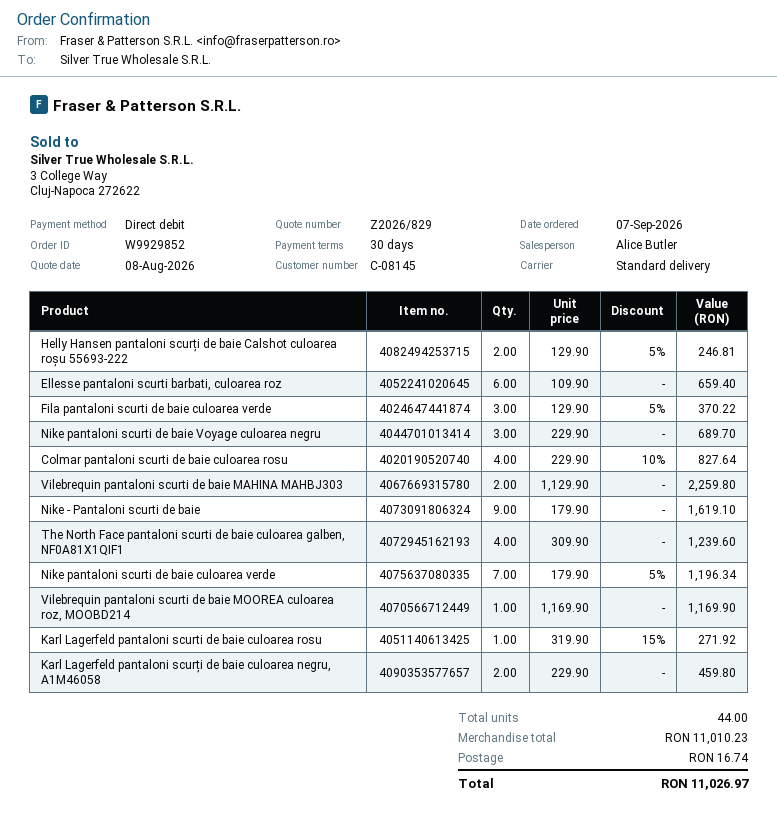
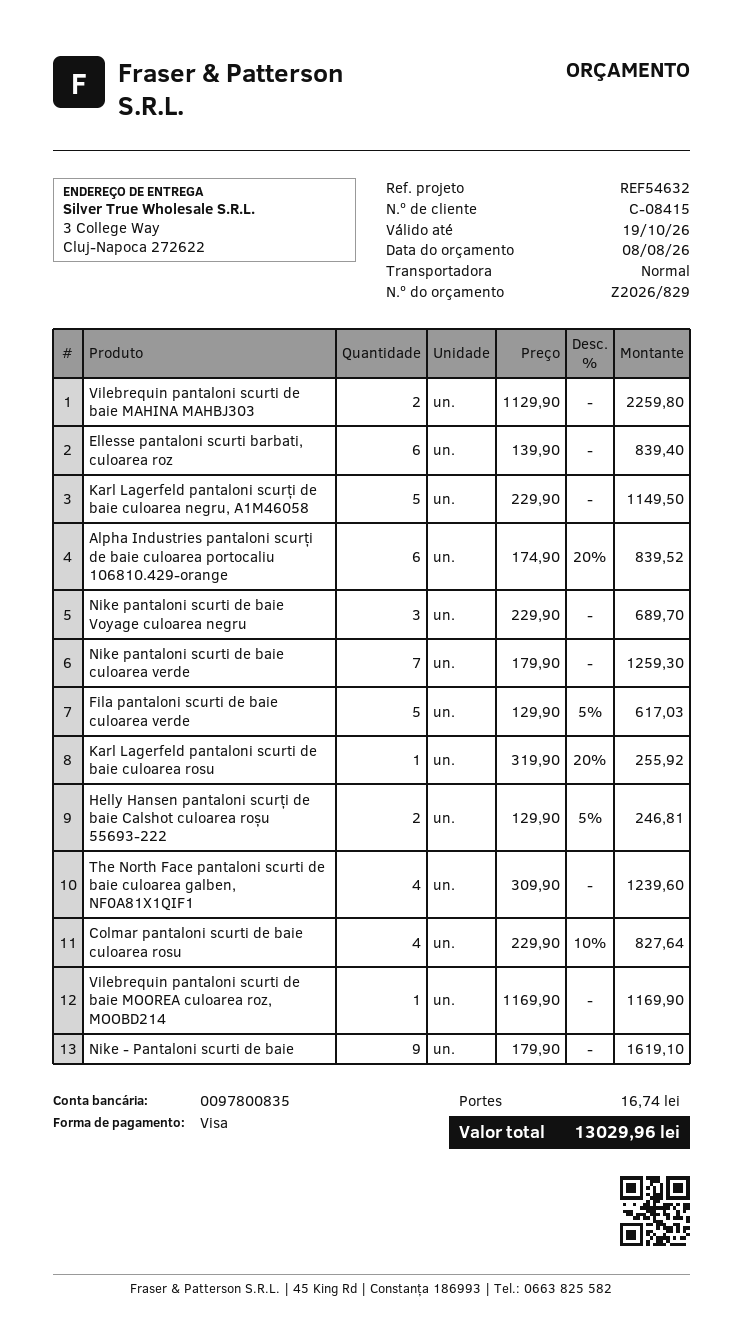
customer number: C-08145 -> C-08415
payment method: direct debit -> Visa
Ellesse pantaloni scurti barbati, culoarea roz: 6 x 109.90 = 659.40 -> 6 x 139.90 = 839.40
Fila pantaloni scurti de baie culoarea verde: 3 x 129.90 - 5% = 370.22 -> 5 x 129.90 - 5% = 617.03
Nike pantaloni scurti de baie culoarea verde: 7 x 179.90 - 5% = 1196.34 -> 7 x 179.90 = 1259.30
Karl Lagerfeld pantaloni scurti de baie culoarea rosu: 1 x 319.90 - 15% = 271.92 -> 1 x 319.90 - 20% = 255.92
Karl Lagerfeld pantaloni scurți de baie culoarea negru, A1M46058: 2 x 229.90 = 459.80 -> 5 x 229.90 = 1149.50
Alpha Industries pantaloni scurți de baie culoarea portocaliu 106810.429-orange: none -> 6 x 174.90 - 20% = 839.52
total: 11026.97 -> 13029.96

